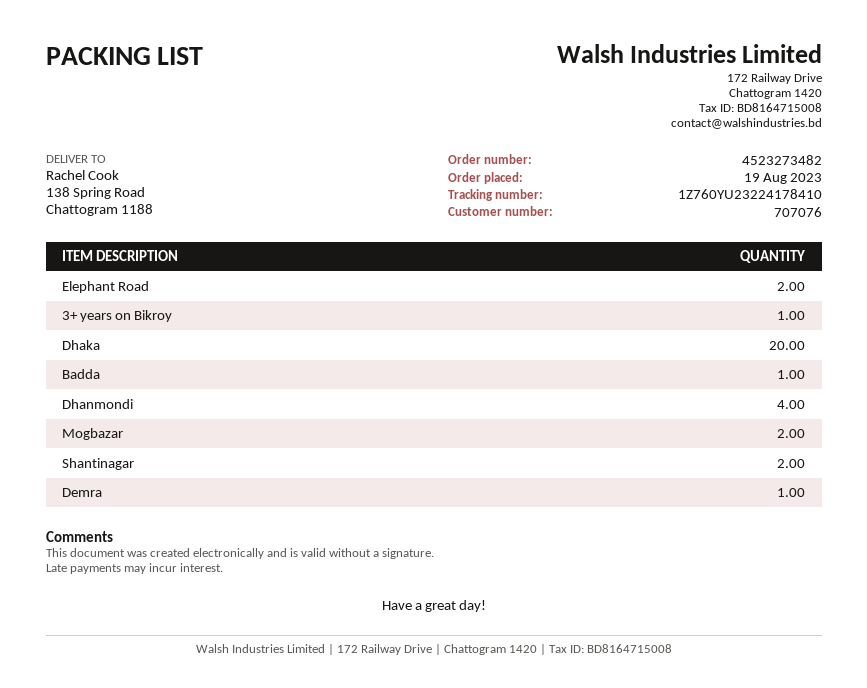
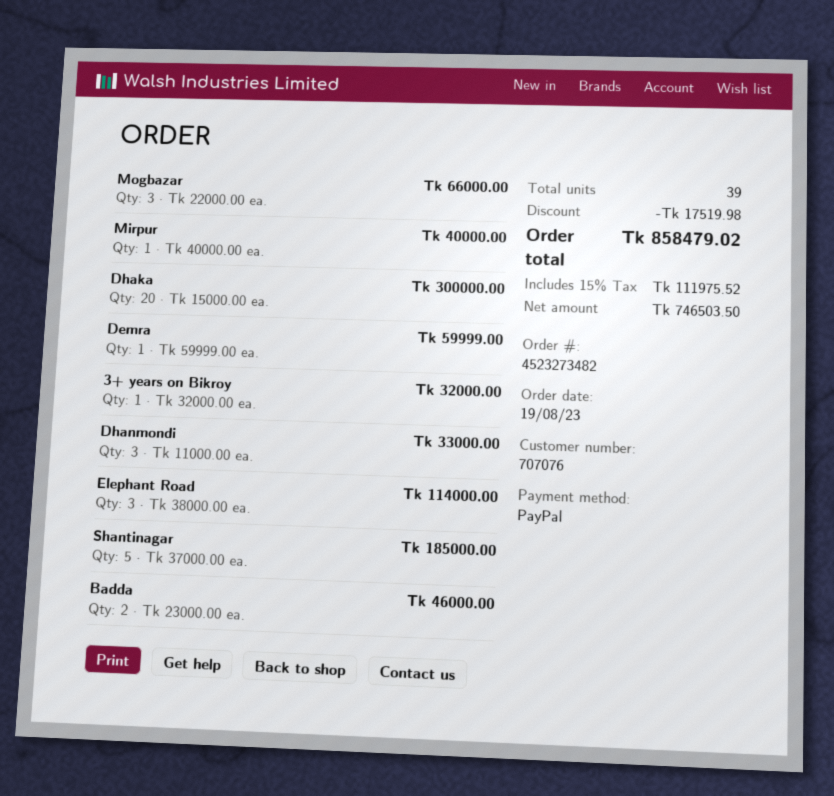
Elephant Road: 2 -> 3
Badda: 1 -> 2
Dhanmondi: 4 -> 3
Mogbazar: 2 -> 3
Shantinagar: 2 -> 5
Mirpur: none -> 1

